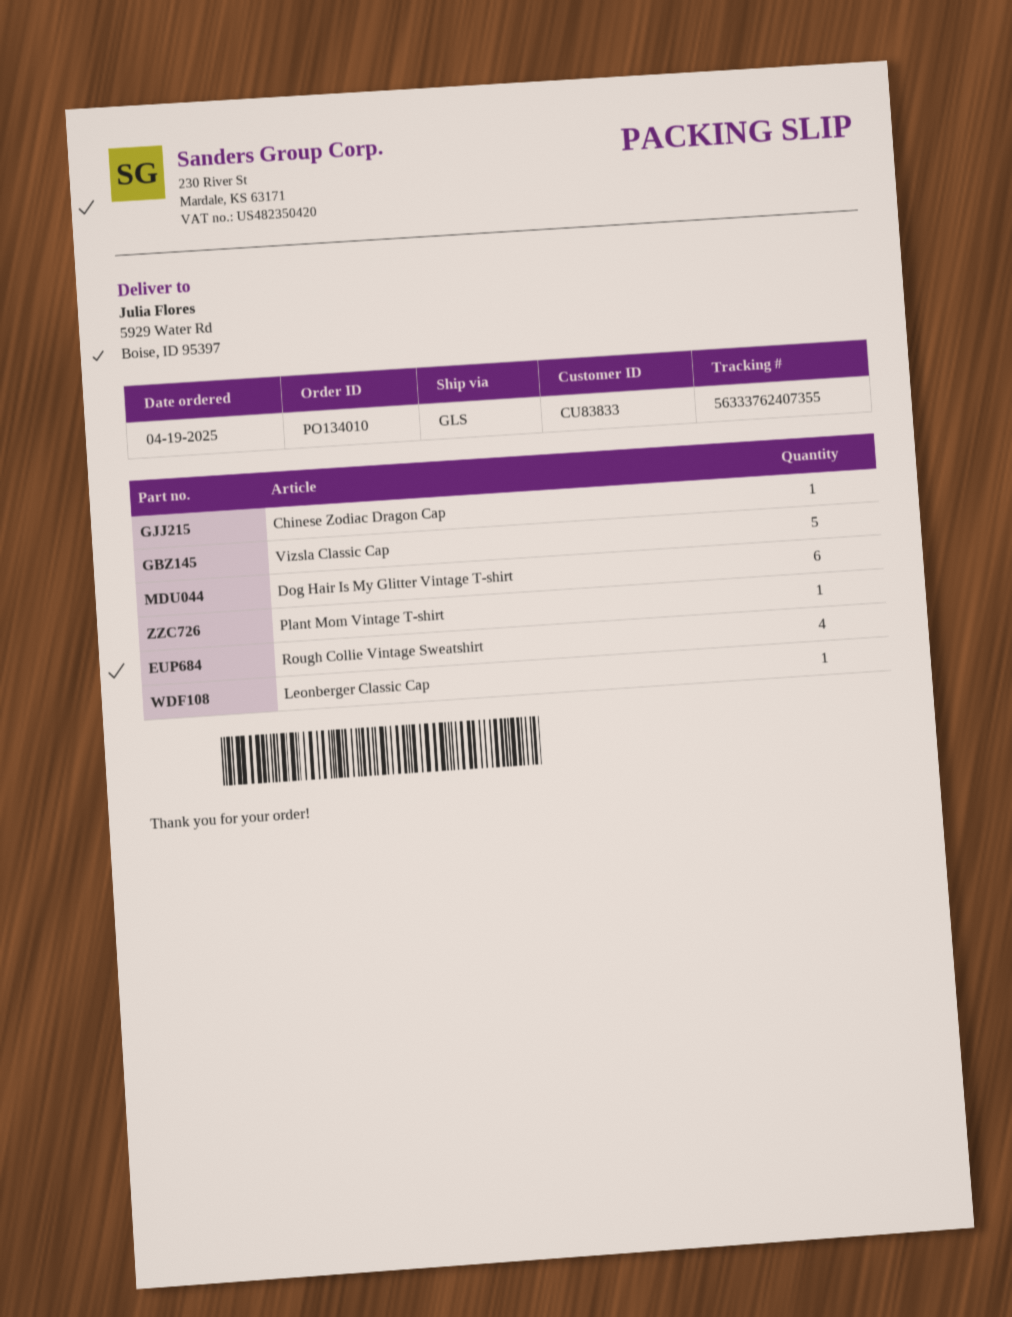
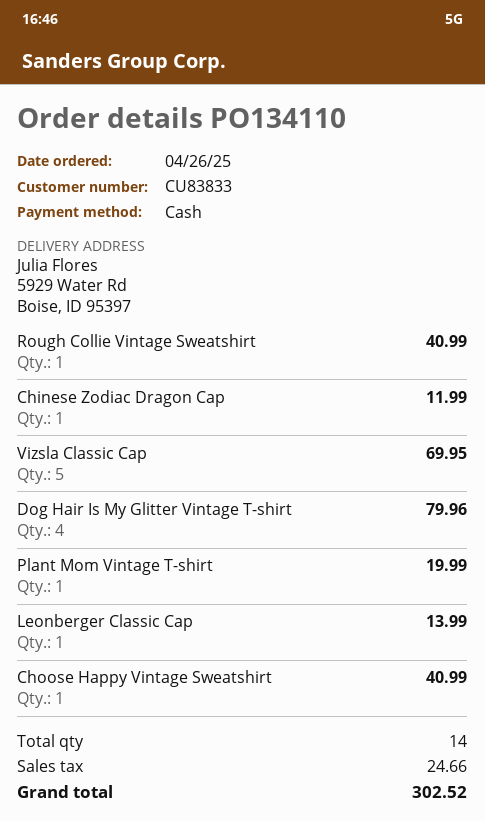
order number: PO134010 -> PO134110
order date: 2025-04-19 -> 2025-04-26
Dog Hair Is My Glitter Vintage T-shirt: 6 -> 4
Rough Collie Vintage Sweatshirt: 4 -> 1
Choose Happy Vintage Sweatshirt: none -> 1

